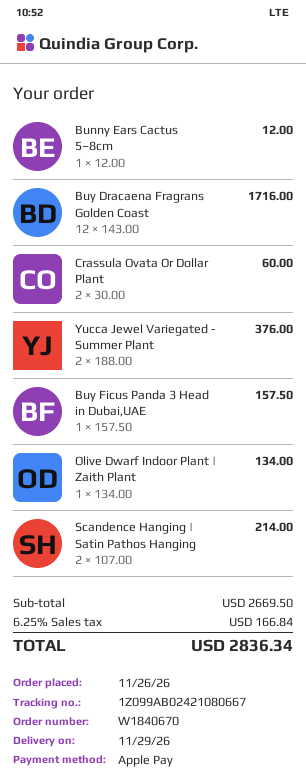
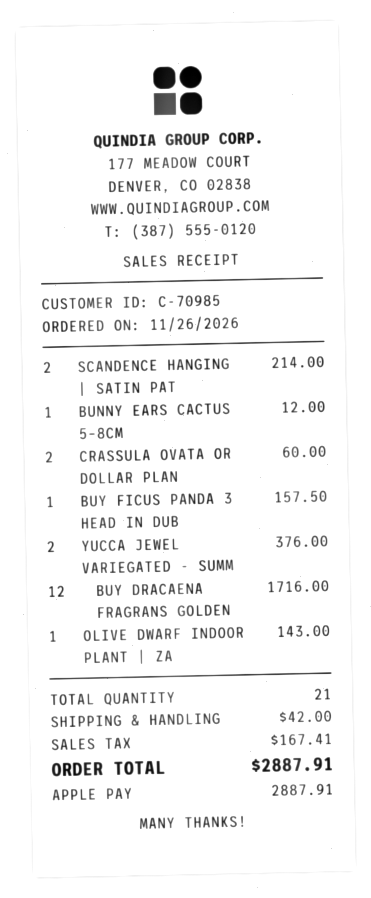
Olive Dwarf Indoor Plant | Zaith Plant: 1 for 134.00 -> 1 for 143.00
shipping: none -> 42.00
tax: 166.84 -> 167.41
total: 2836.34 -> 2887.91

